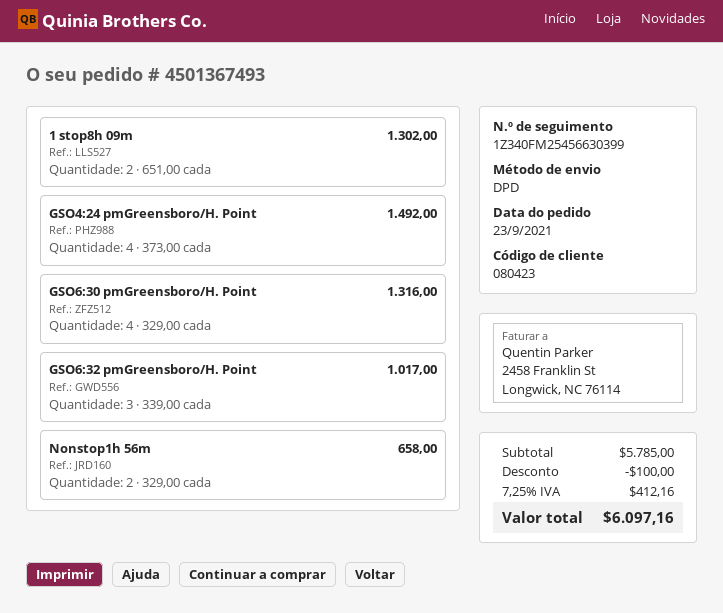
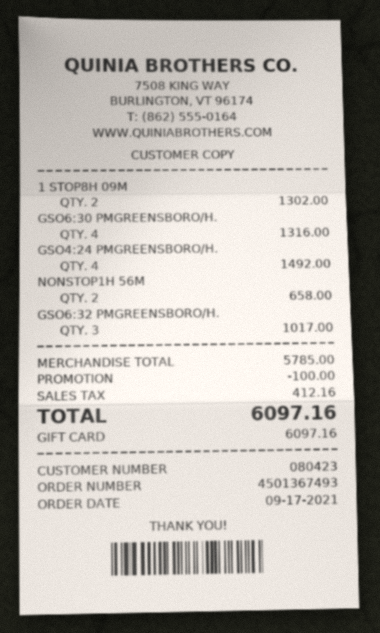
order date: 2021-09-23 -> 2021-09-17

